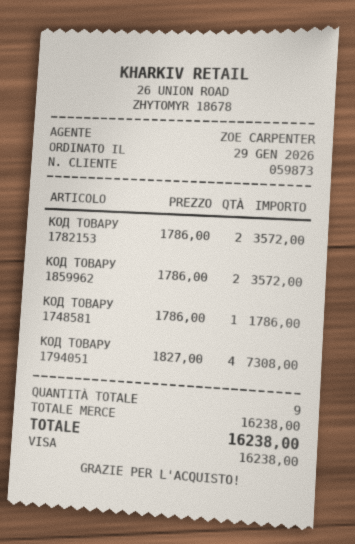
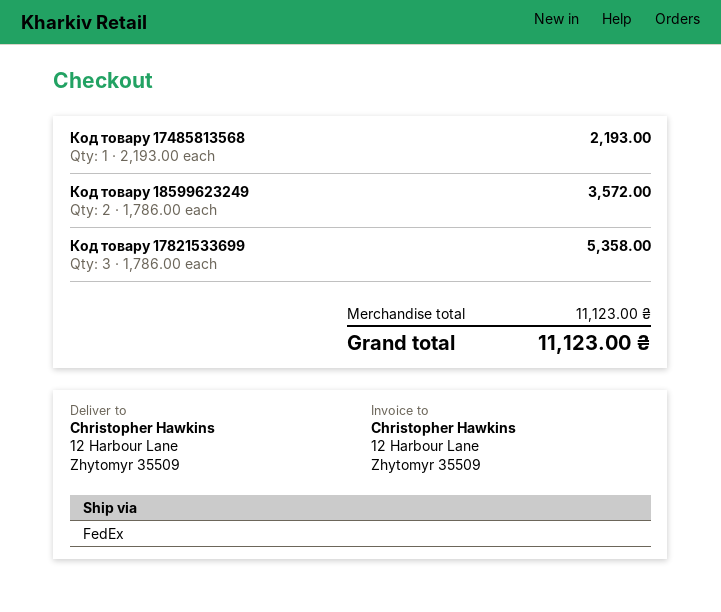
КОД ТОВАРУ 1782153: 2 x 1786.00 = 3572.00 -> 3 x 1786.00 = 5358.00
КОД ТОВАРУ 1748581: 1 x 1786.00 = 1786.00 -> 1 x 2193.00 = 2193.00
КОД ТОВАРУ 1794051: 4 x 1827.00 = 7308.00 -> none
subtotal: 16238.00 -> 11123.00
total: 16238.00 -> 11123.00

